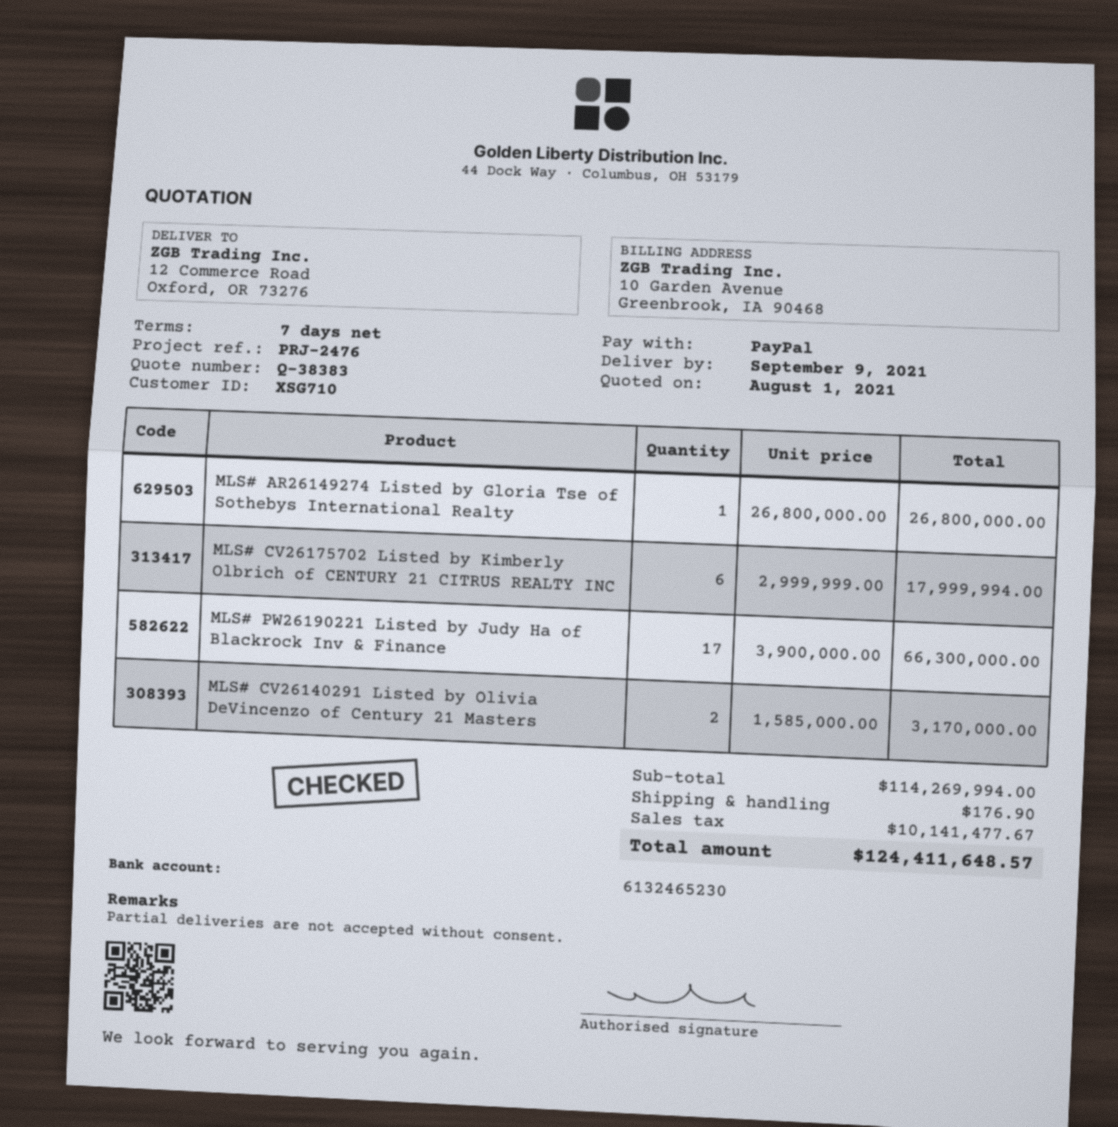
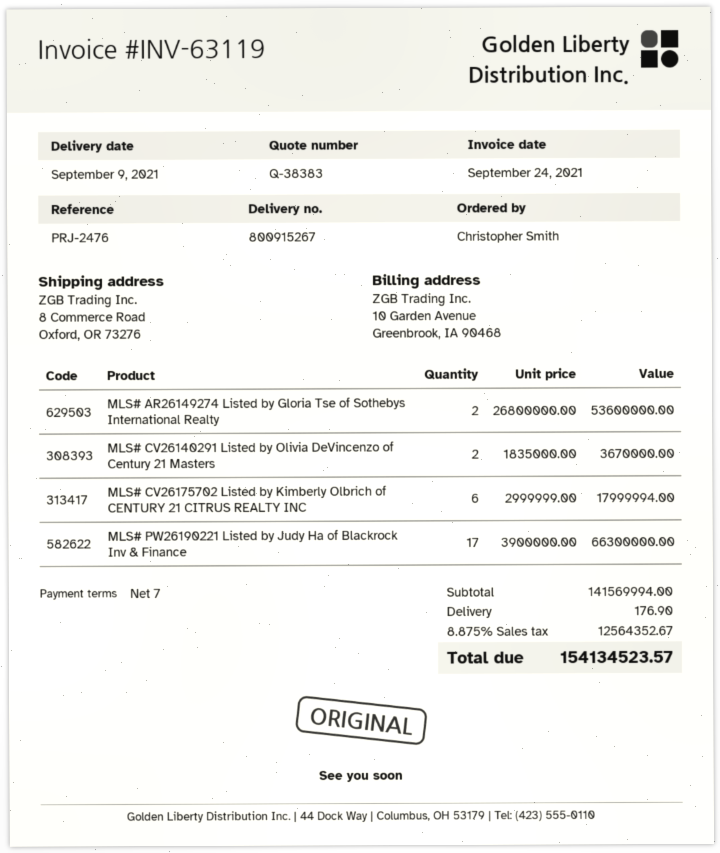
ship to: 12 Commerce Road, Oxford, OR 73276 -> 8 Commerce Road, Oxford, OR 73276
MLS# AR26149274 Listed by Gloria Tse of Sothebys International Realty: 1 x 26800000.00 = 26800000.00 -> 2 x 26800000.00 = 53600000.00
MLS# CV26140291 Listed by Olivia DeVincenzo of Century 21 Masters: 2 x 1585000.00 = 3170000.00 -> 2 x 1835000.00 = 3670000.00
subtotal: 114269994.00 -> 141569994.00
tax: 10141477.67 -> 12564352.67
total: 124411648.57 -> 154134523.57

